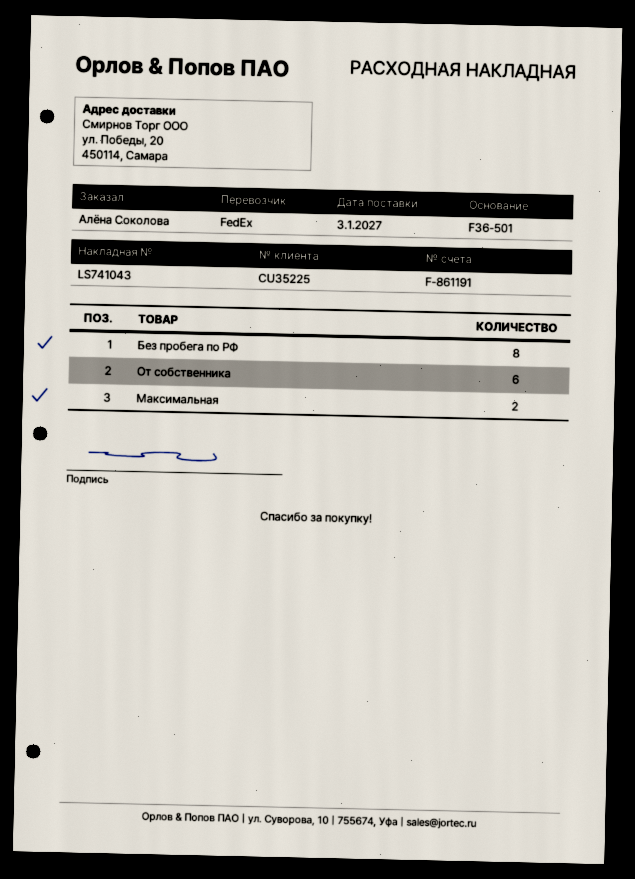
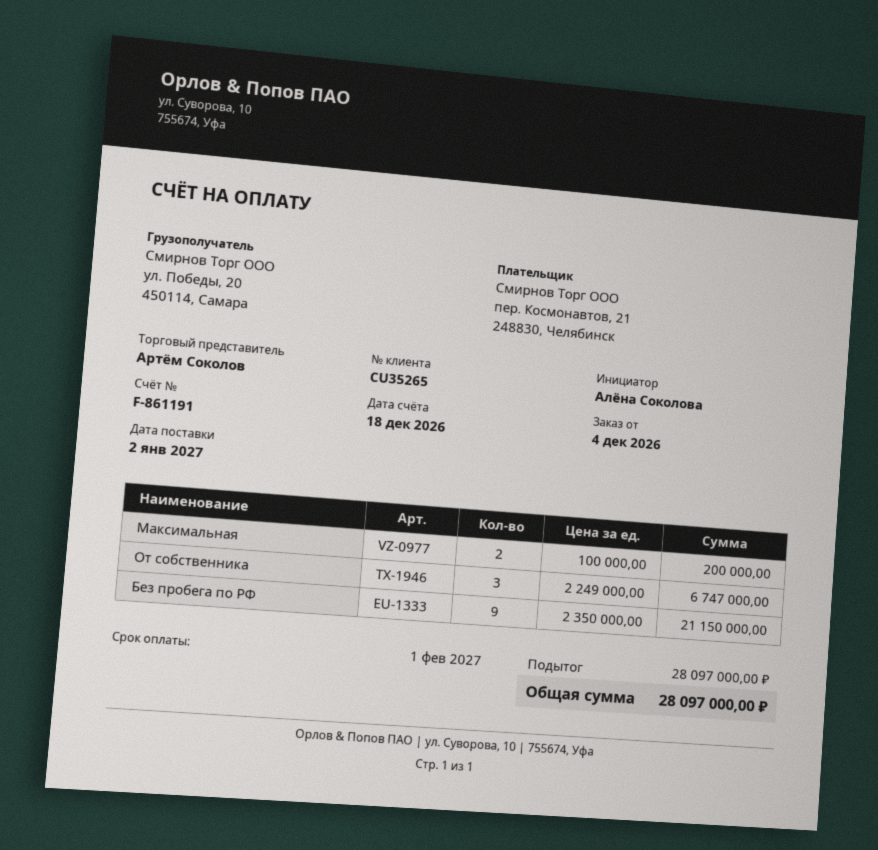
delivery date: 2027-01-03 -> 2027-01-02
customer number: CU35225 -> CU35265
Без пробега по РФ: 8 -> 9
От собственника: 6 -> 3

